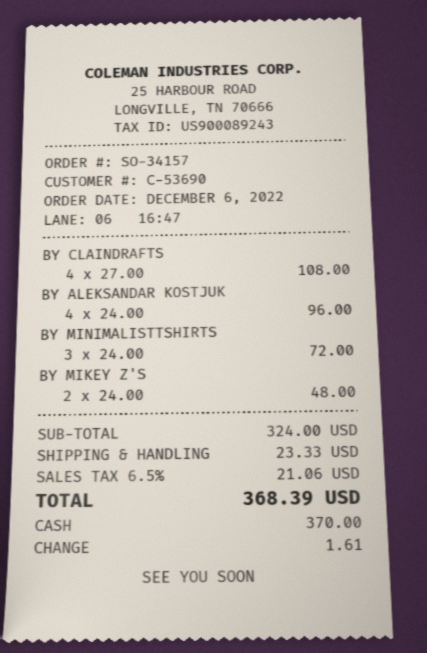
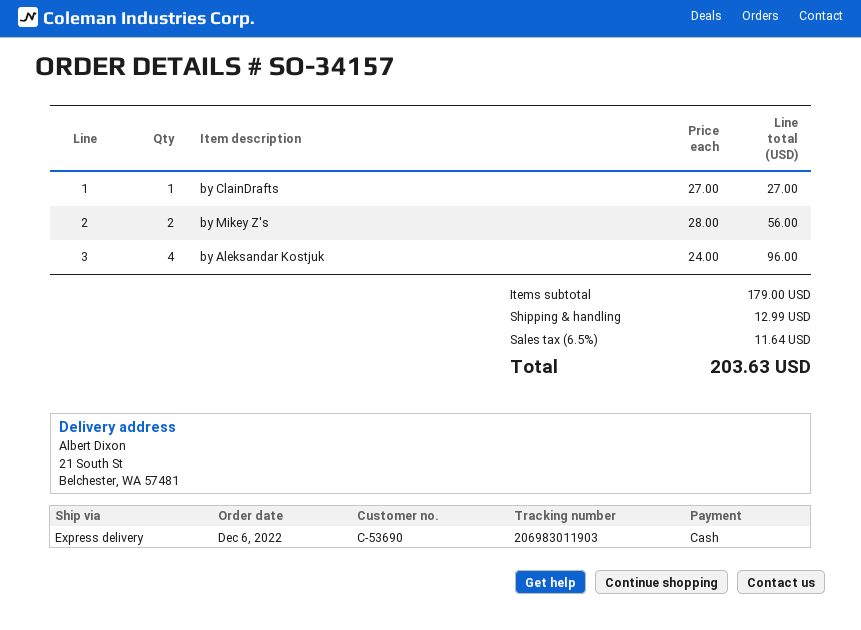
BY CLAINDRAFTS: 4 x 27.00 = 108.00 -> 1 x 27.00 = 27.00
BY MINIMALISTTSHIRTS: 3 x 24.00 = 72.00 -> none
BY MIKEY Z'S: 2 x 24.00 = 48.00 -> 2 x 28.00 = 56.00
subtotal: 324.00 -> 179.00
shipping: 23.33 -> 12.99
tax: 6.5% = 21.06 -> 6.5% = 11.64
total: 368.39 -> 203.63

